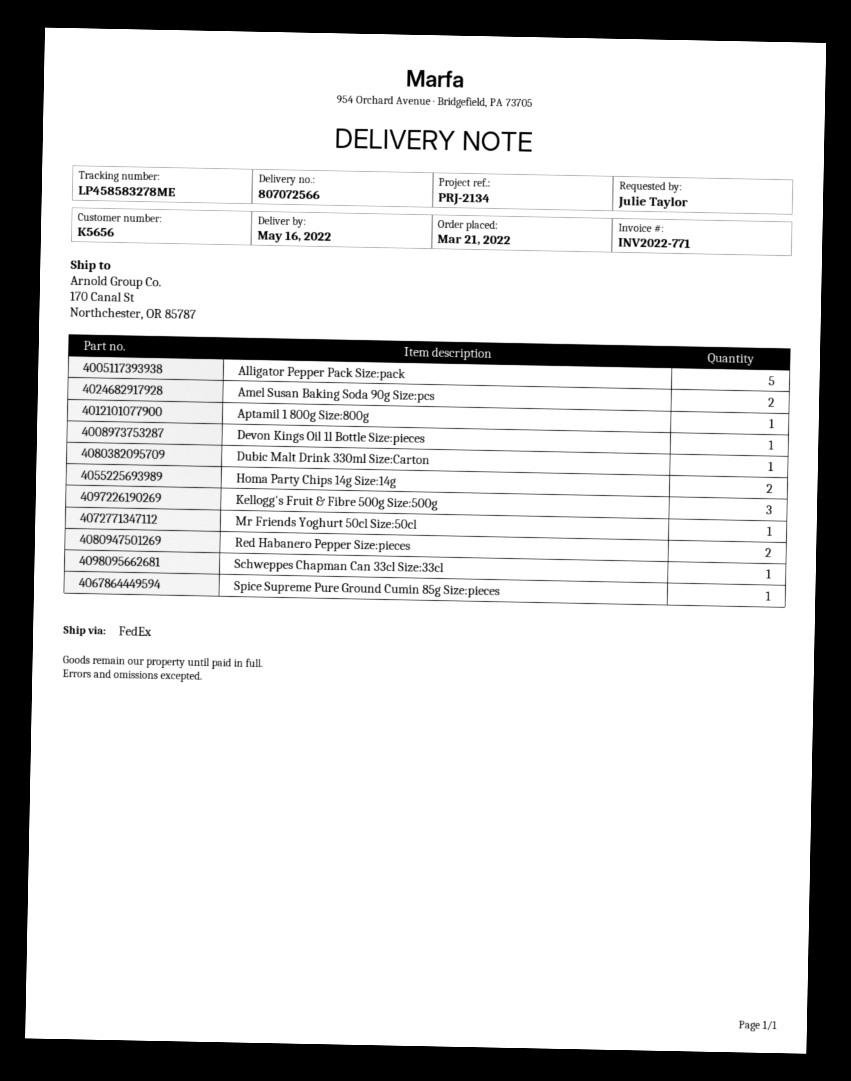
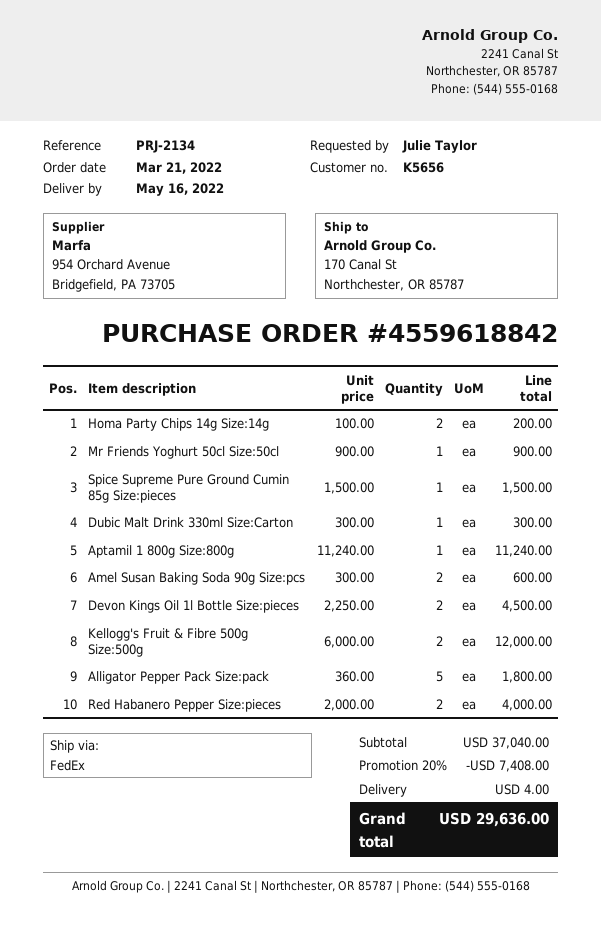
Devon Kings Oil 1l Bottle Size:pieces: 1 -> 2
Kellogg's Fruit & Fibre 500g Size:500g: 3 -> 2
Schweppes Chapman Can 33cl Size:33cl: 1 -> none

